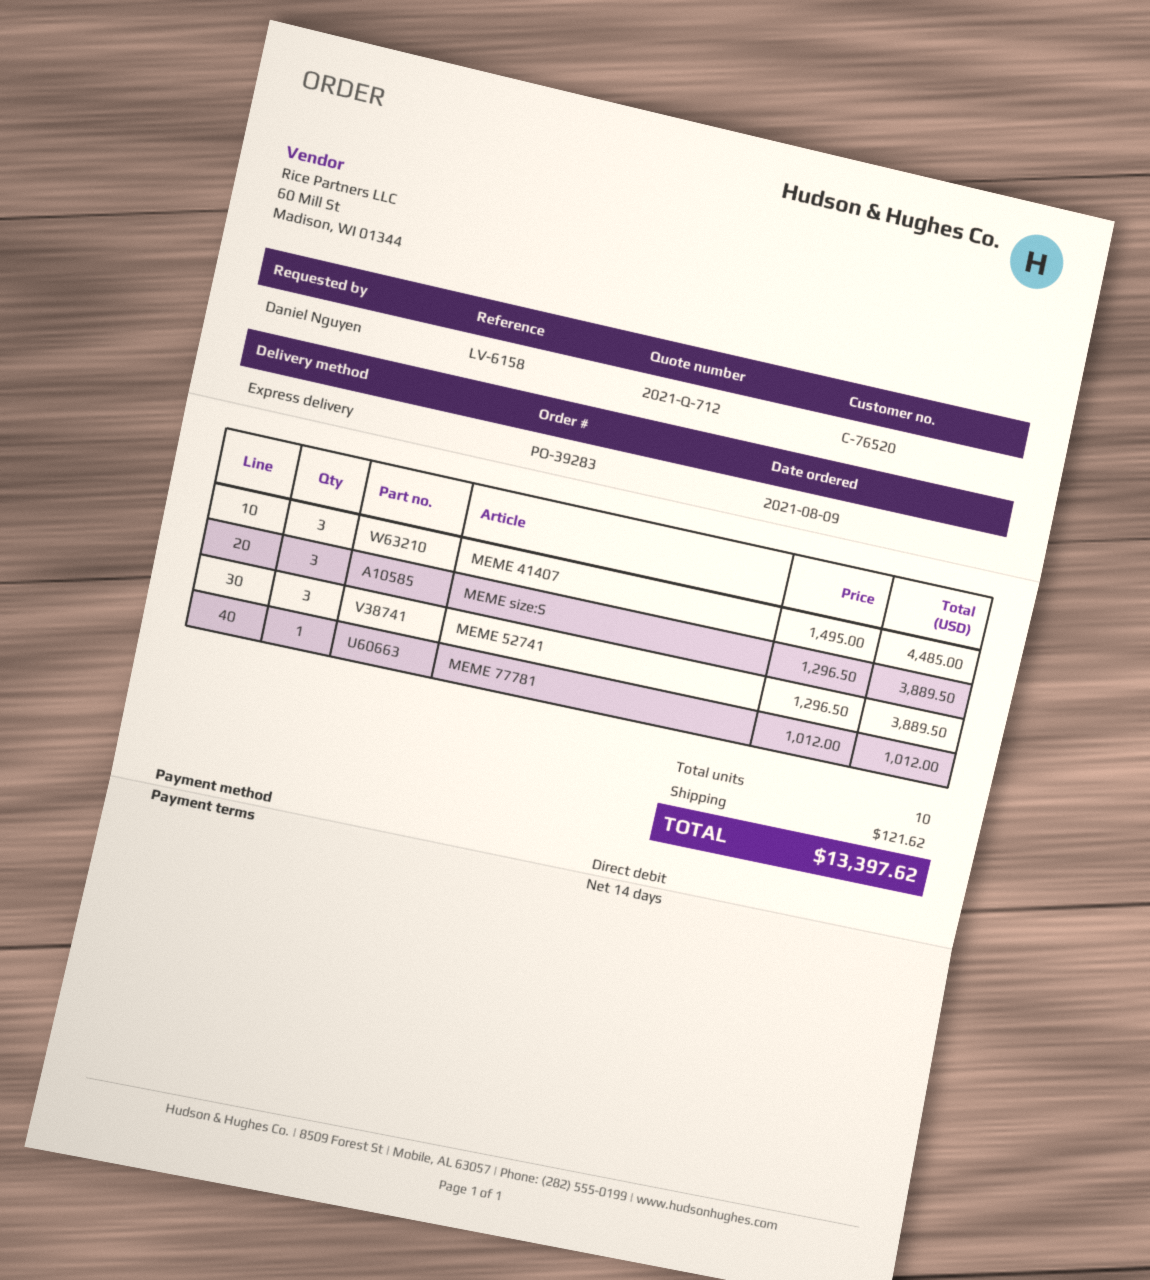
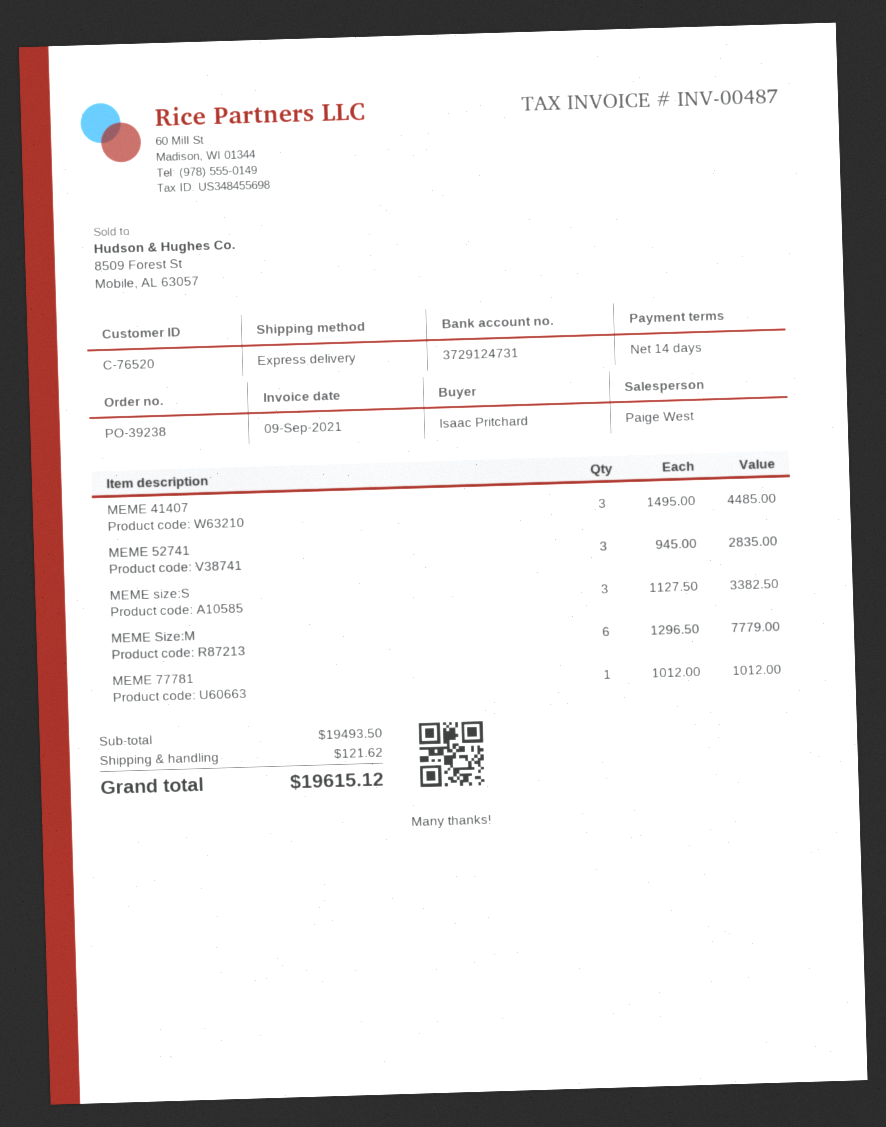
order number: PO-39283 -> PO-39238
ordered by: Daniel Nguyen -> Isaac Pritchard
MEME size:S: 3 x 1296.50 = 3889.50 -> 3 x 1127.50 = 3382.50
MEME 52741: 3 x 1296.50 = 3889.50 -> 3 x 945.00 = 2835.00
MEME Size:M: none -> 6 x 1296.50 = 7779.00
total: 13397.62 -> 19615.12

